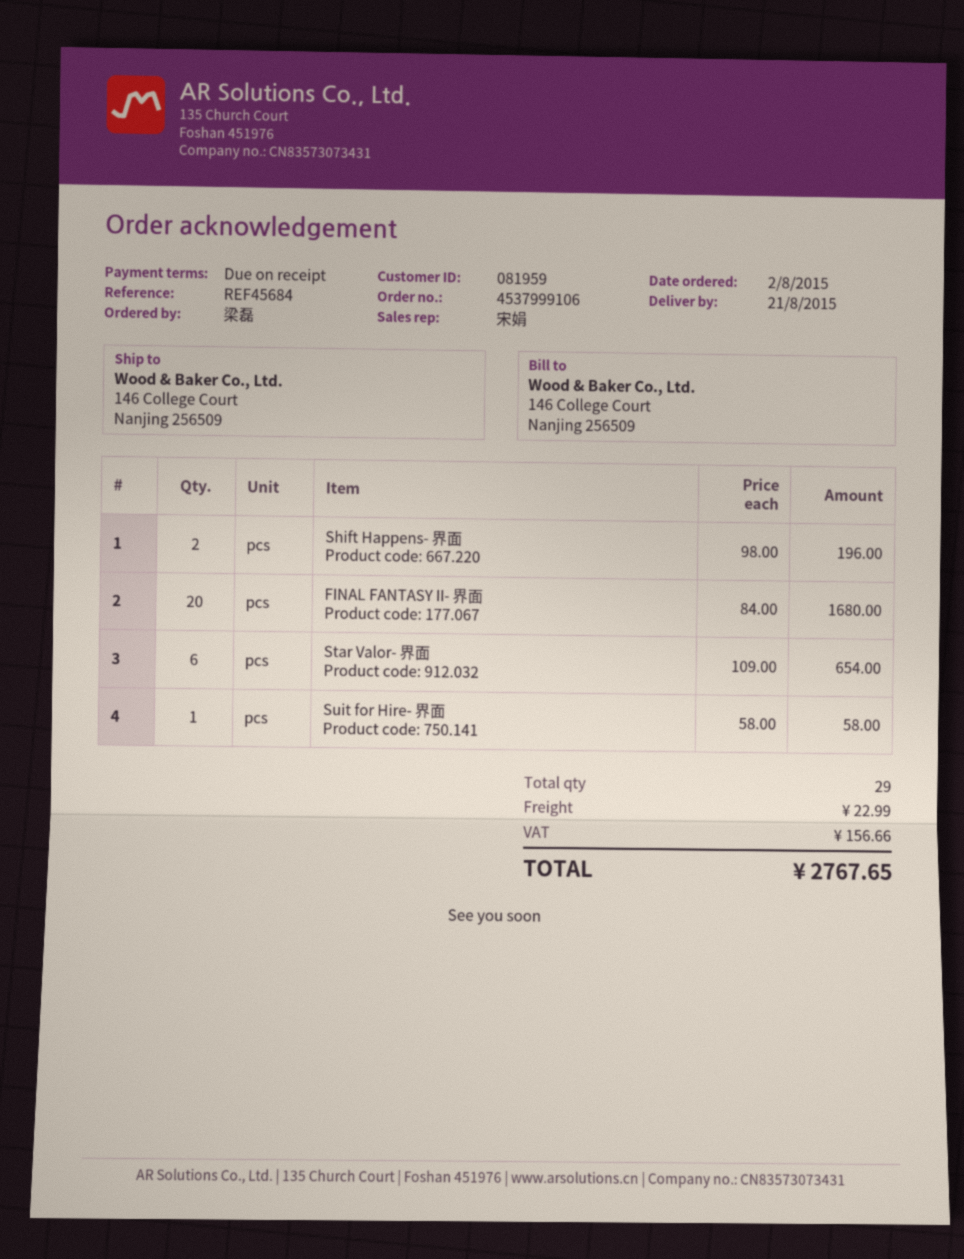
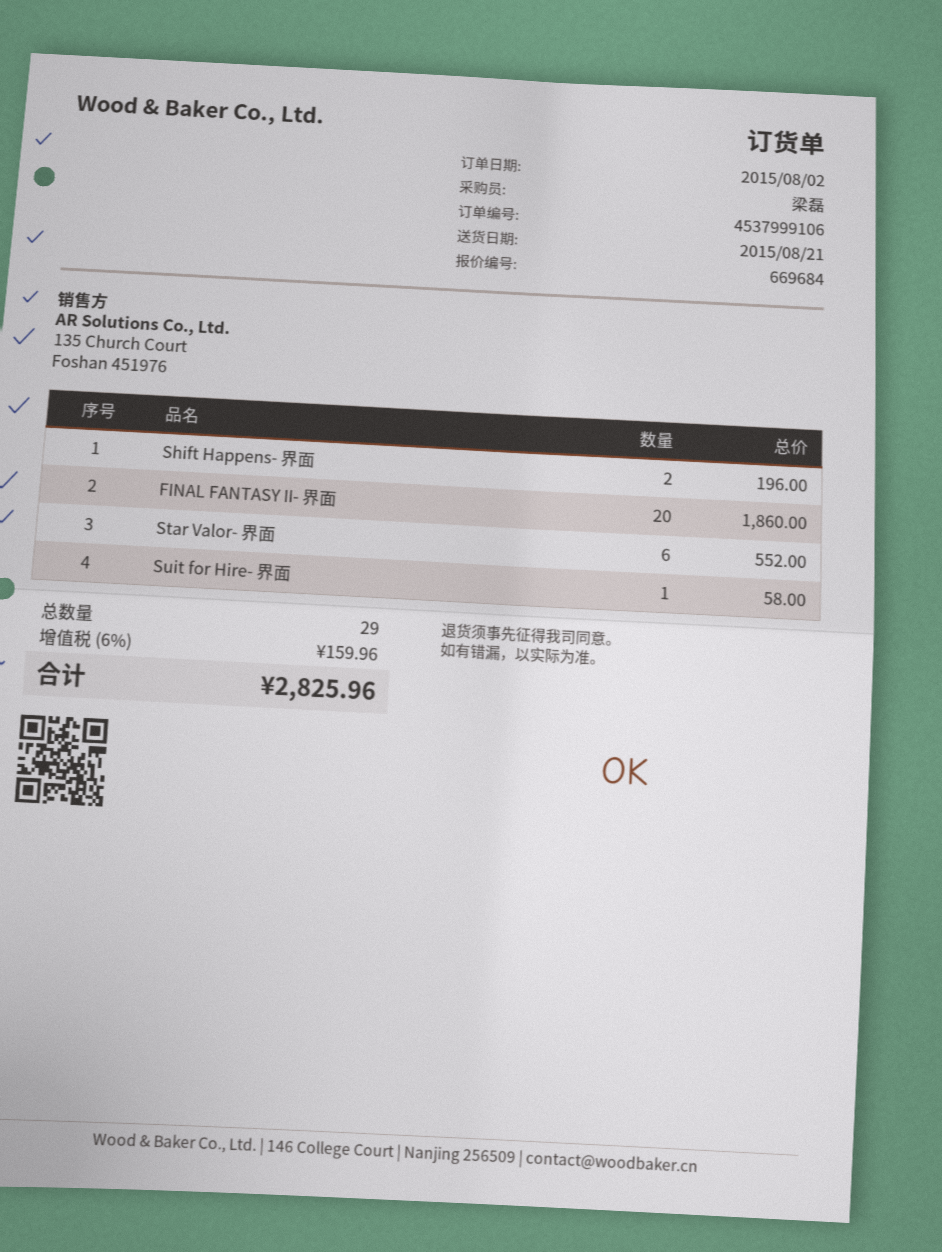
FINAL FANTASY II- 界面: 20 for 1680.00 -> 20 for 1860.00
Star Valor- 界面: 6 for 654.00 -> 6 for 552.00
shipping: 22.99 -> none
tax: 156.66 -> 159.96
total: 2767.65 -> 2825.96

